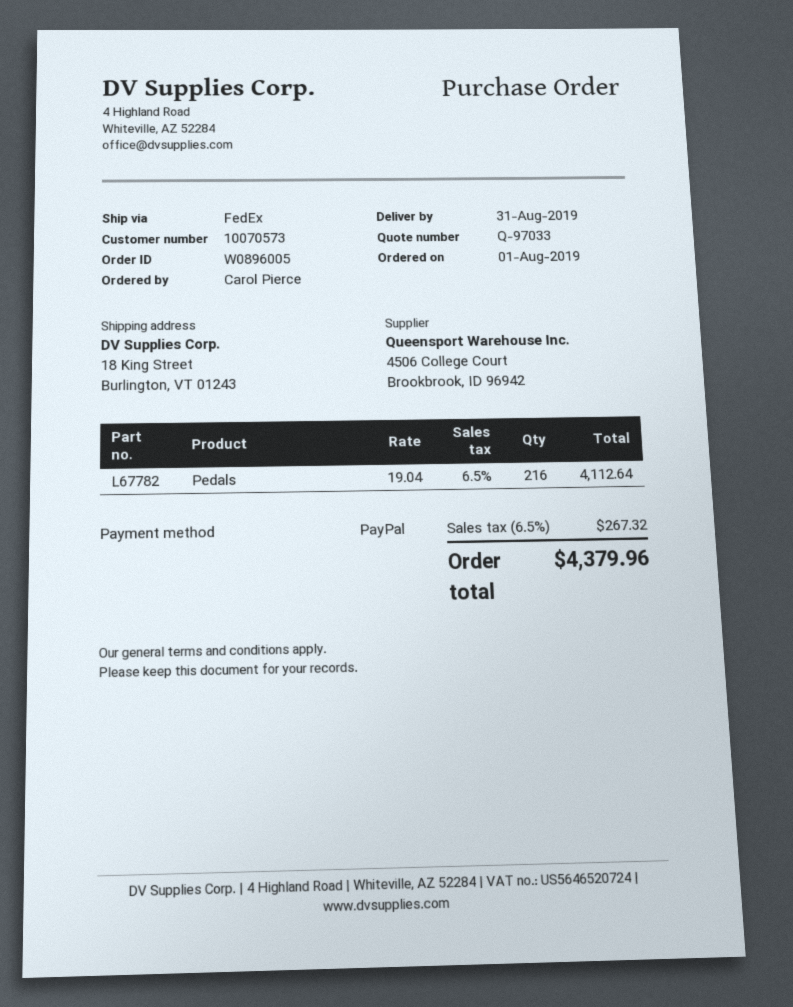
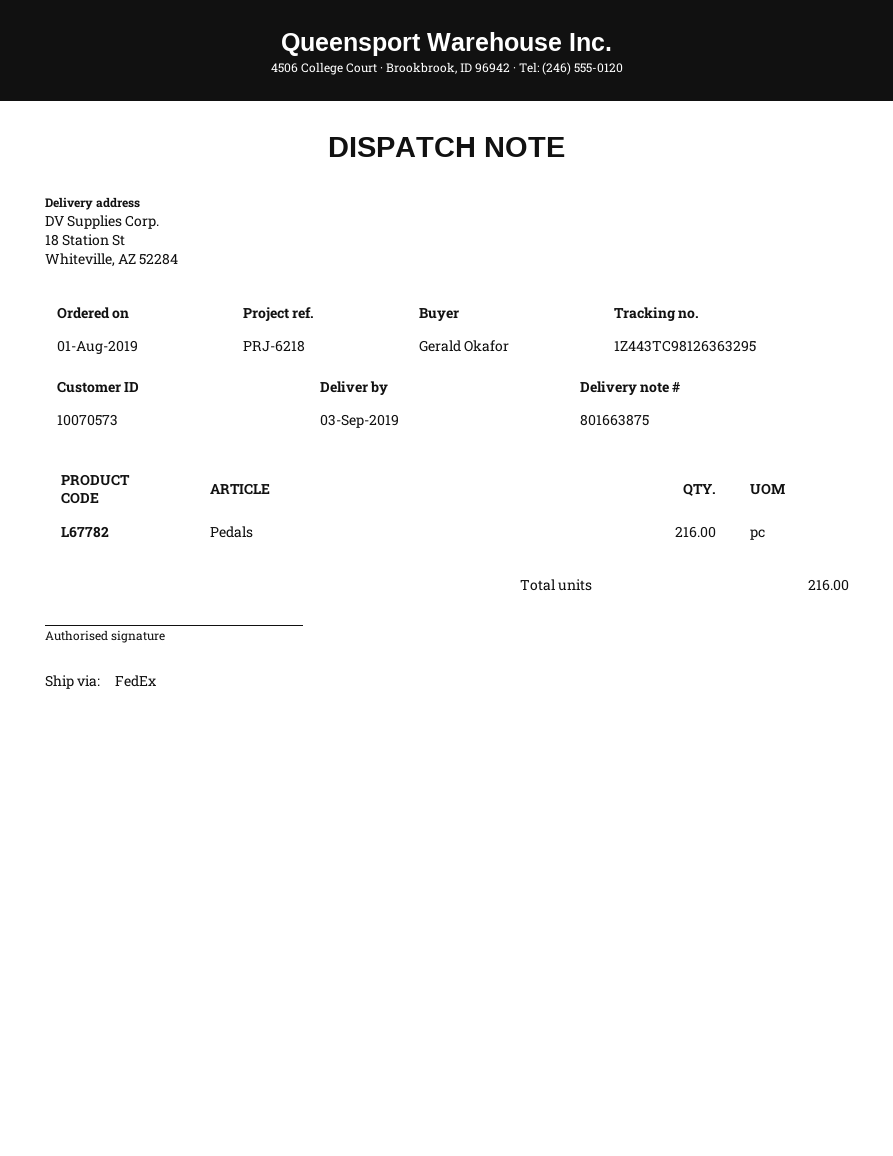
delivery date: 2019-08-31 -> 2019-09-03
ordered by: Carol Pierce -> Gerald Okafor
ship to: 18 King Street, Burlington, VT 01243 -> 18 Station St, Whiteville, AZ 52284

